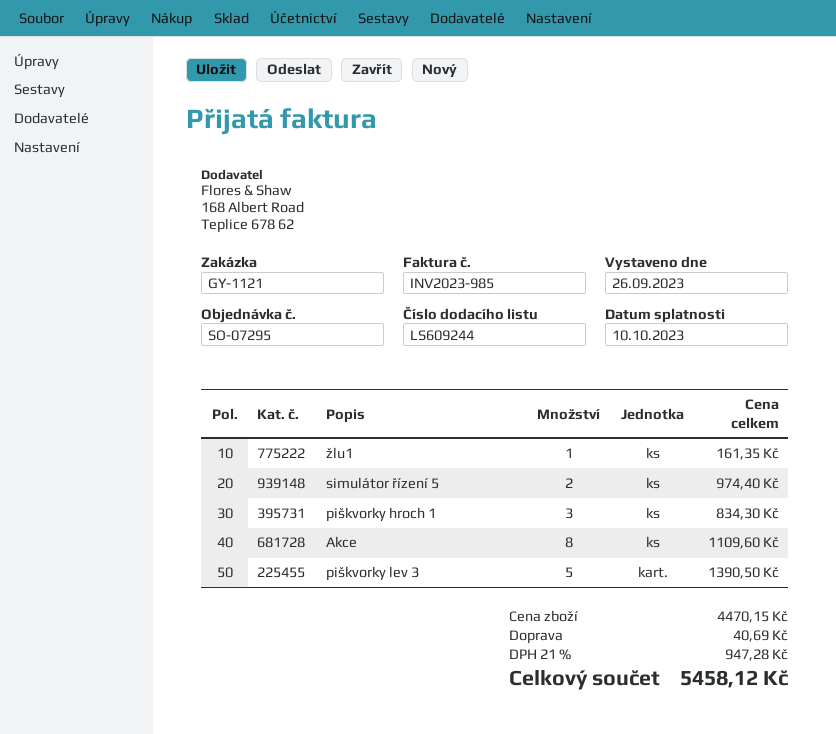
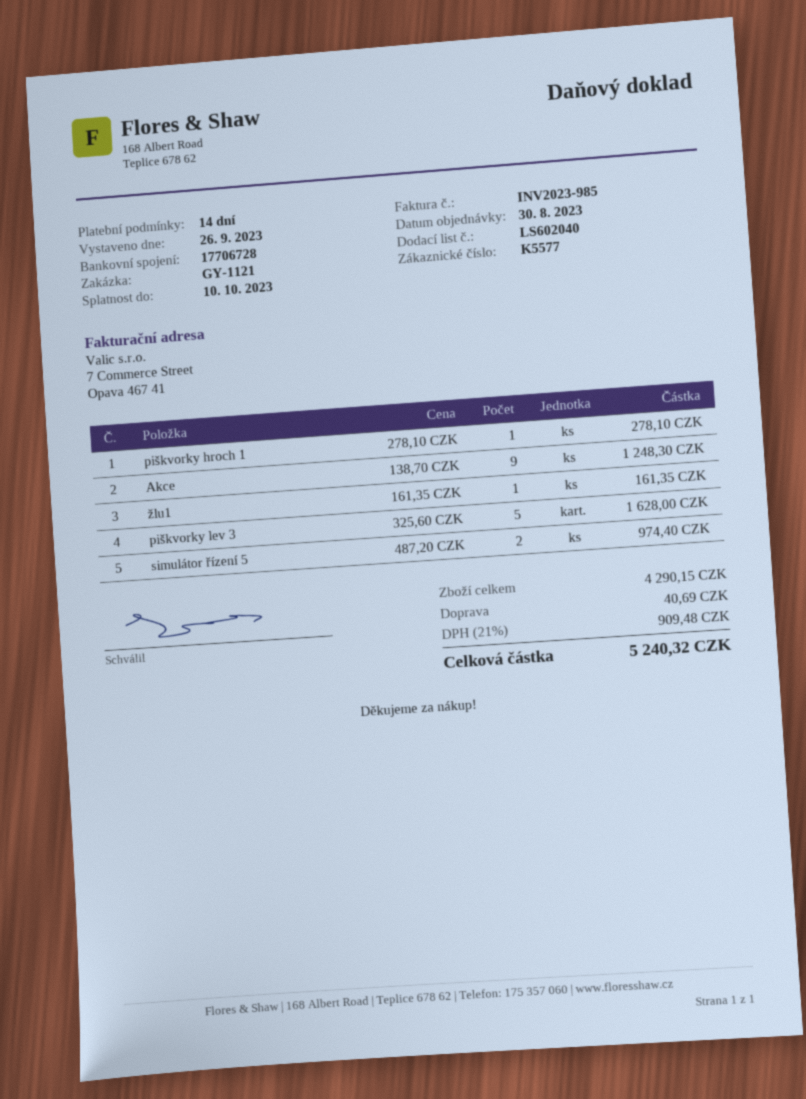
delivery note number: LS609244 -> LS602040
piškvorky hroch 1: 3 for 834.30 -> 1 for 278.10
Akce: 8 for 1109.60 -> 9 for 1248.30
piškvorky lev 3: 5 for 1390.50 -> 5 for 1628.00
subtotal: 4470.15 -> 4290.15
tax: 21% = 947.28 -> 21% = 909.48
total: 5458.12 -> 5240.32

